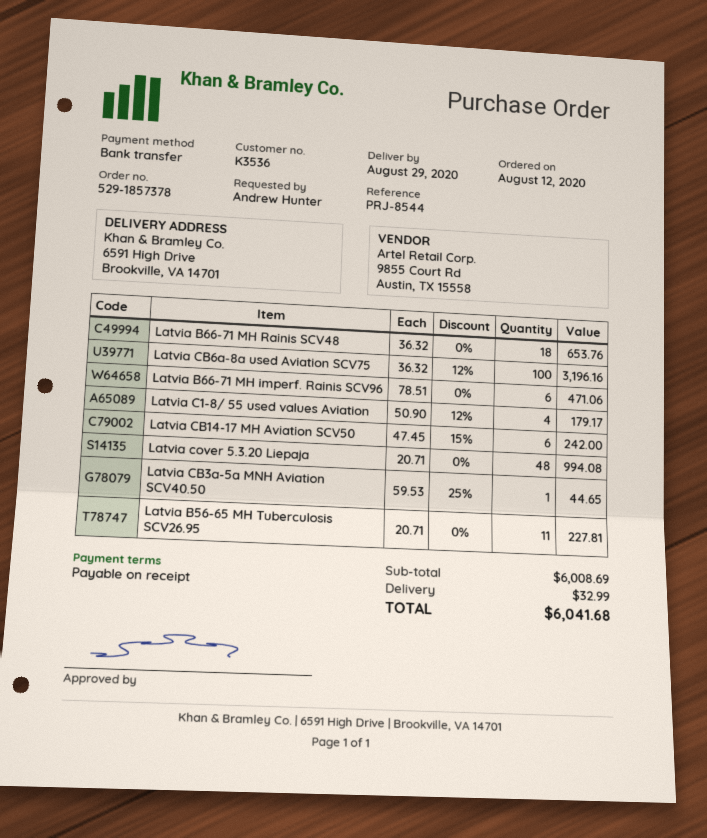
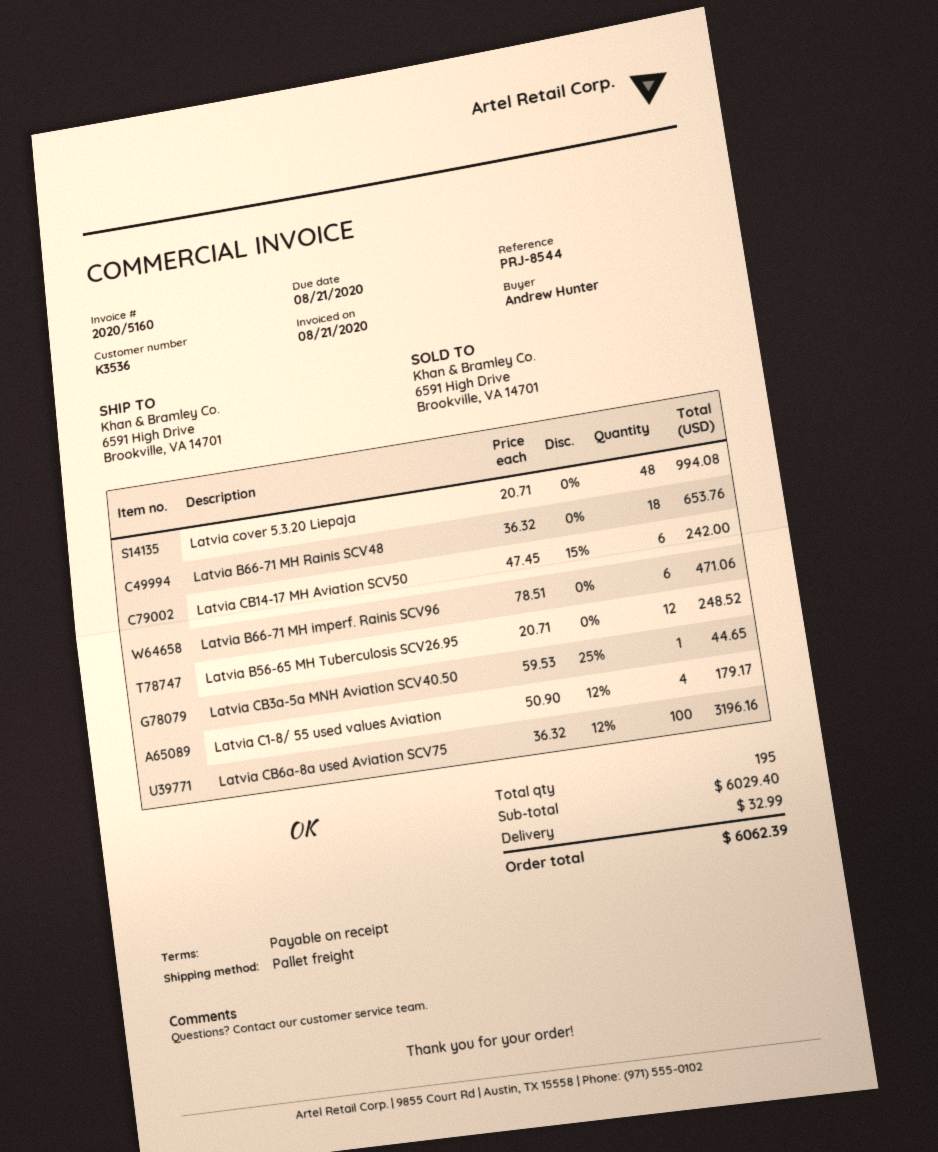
Latvia B56-65 MH Tuberculosis SCV26.95: 11 x 20.71 = 227.81 -> 12 x 20.71 = 248.52
subtotal: 6008.69 -> 6029.40
total: 6041.68 -> 6062.39

